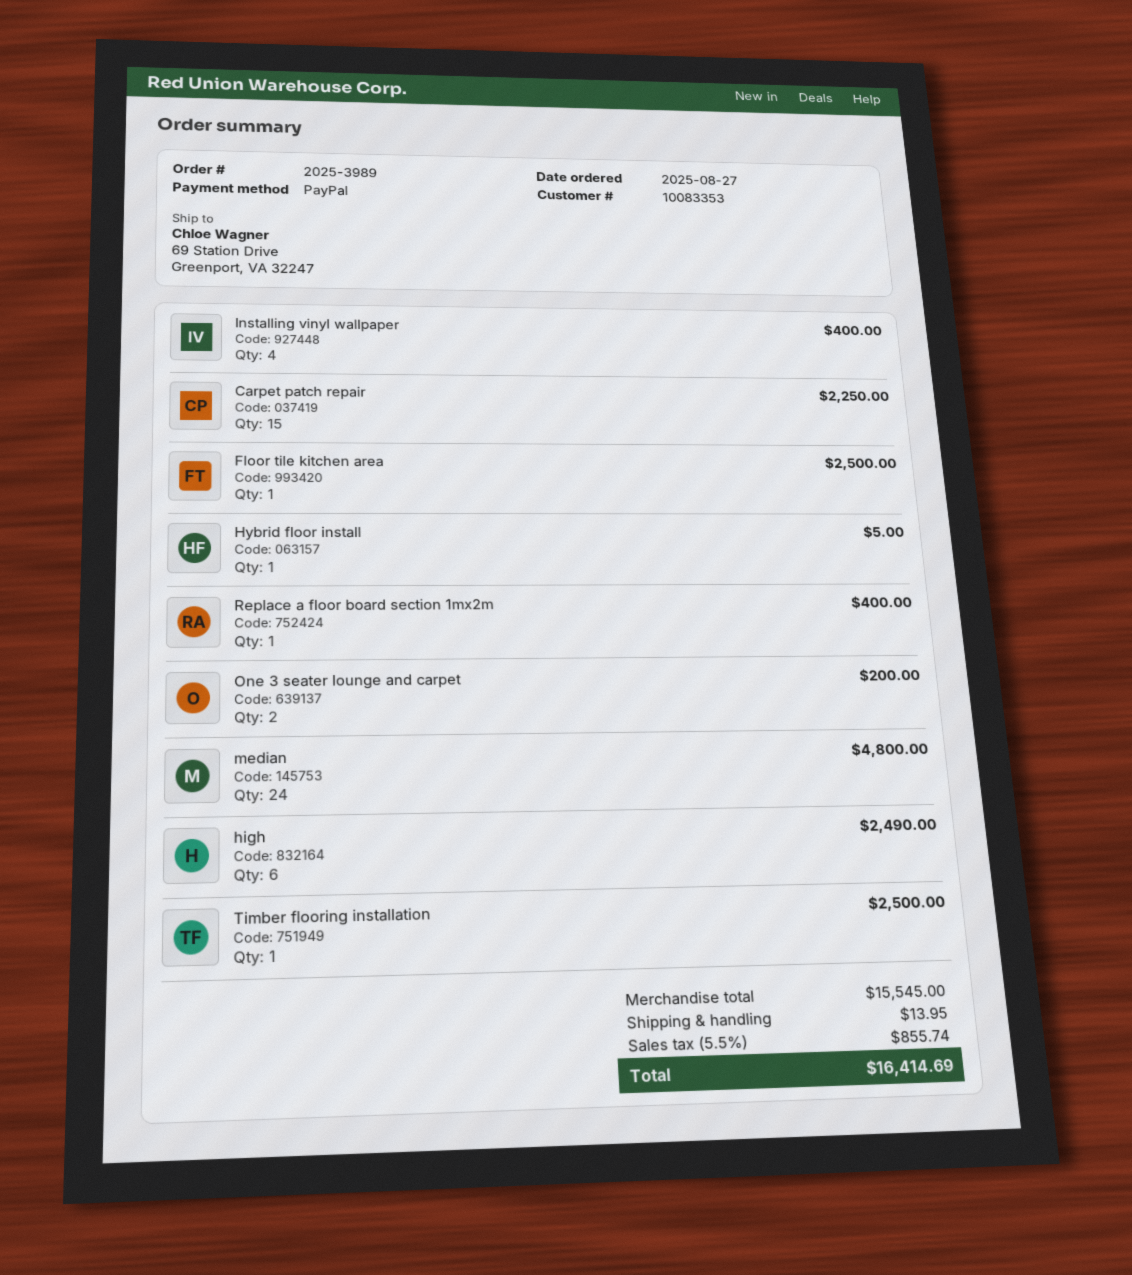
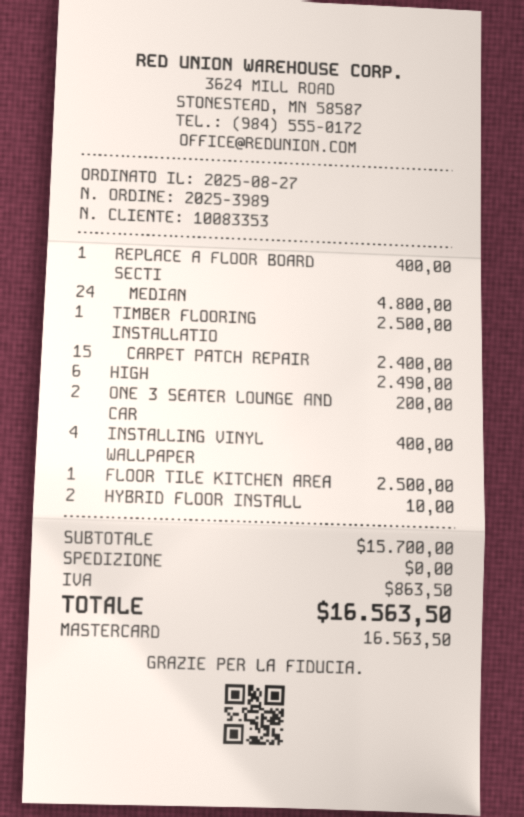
payment method: PayPal -> Mastercard
Carpet patch repair: 15 for 2250.00 -> 15 for 2400.00
Hybrid floor install: 1 for 5.00 -> 2 for 10.00
subtotal: 15545.00 -> 15700.00
shipping: 13.95 -> 0.00
tax: 855.74 -> 863.50
total: 16414.69 -> 16563.50

